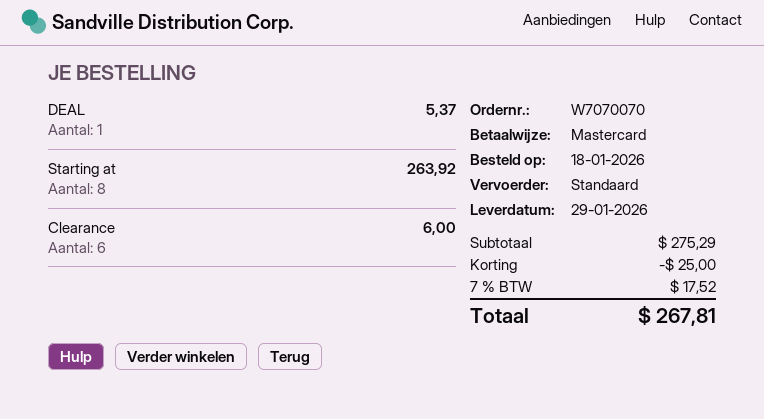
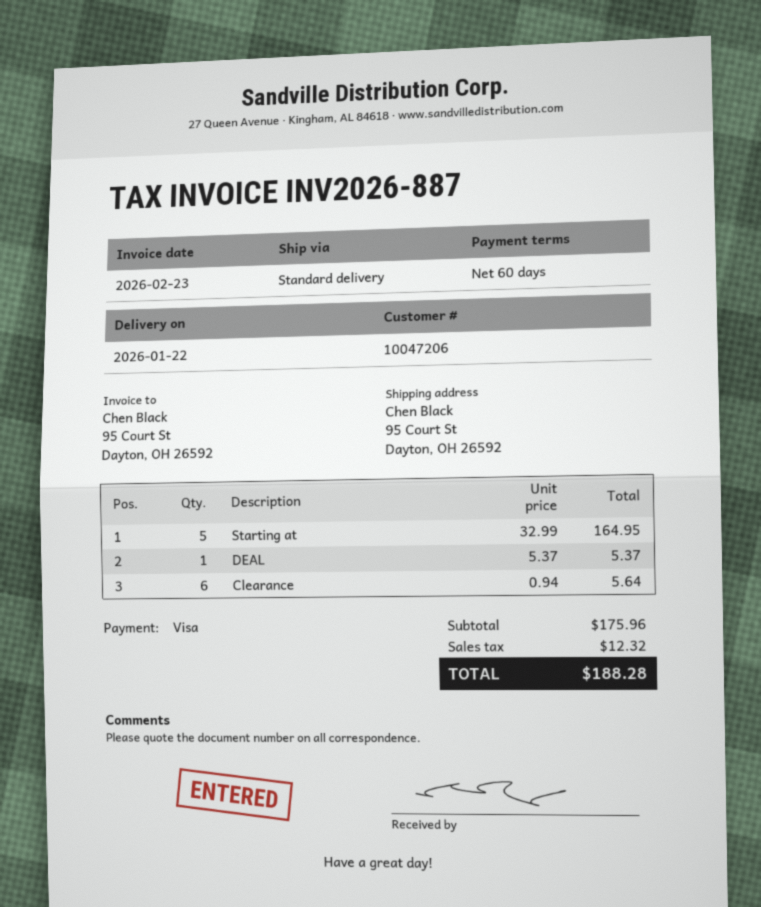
delivery date: 2026-01-29 -> 2026-01-22
payment method: Mastercard -> Visa
Starting at: 8 for 263.92 -> 5 for 164.95
Clearance: 6 for 6.00 -> 6 for 5.64
subtotal: 275.29 -> 175.96
discount: 25.00 -> none
tax: 17.52 -> 12.32
total: 267.81 -> 188.28

